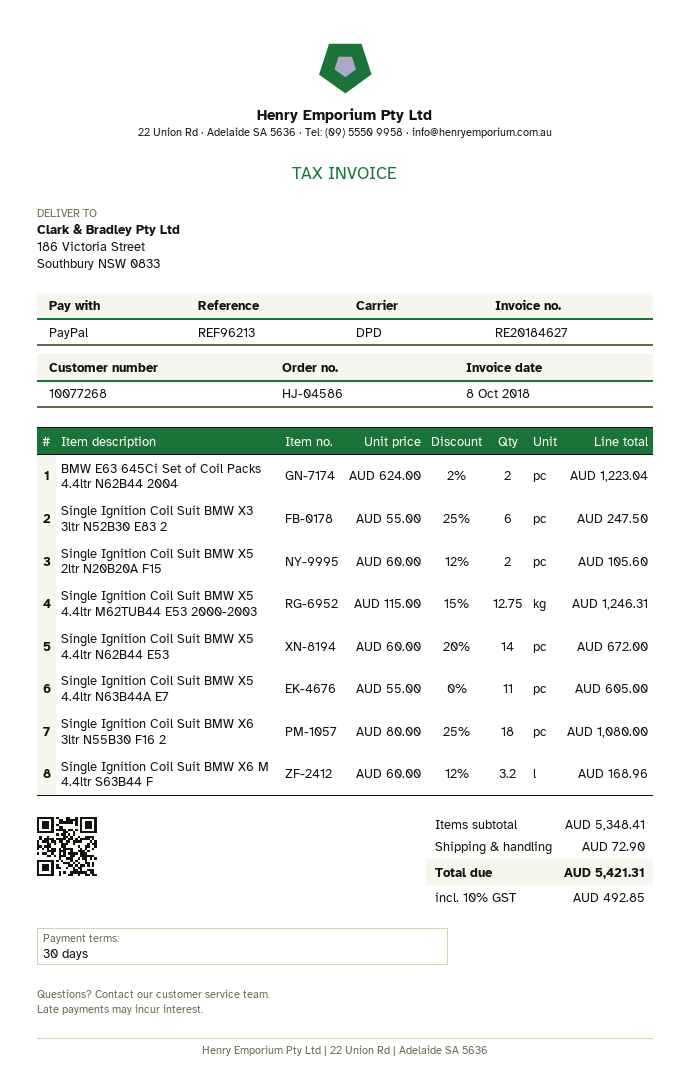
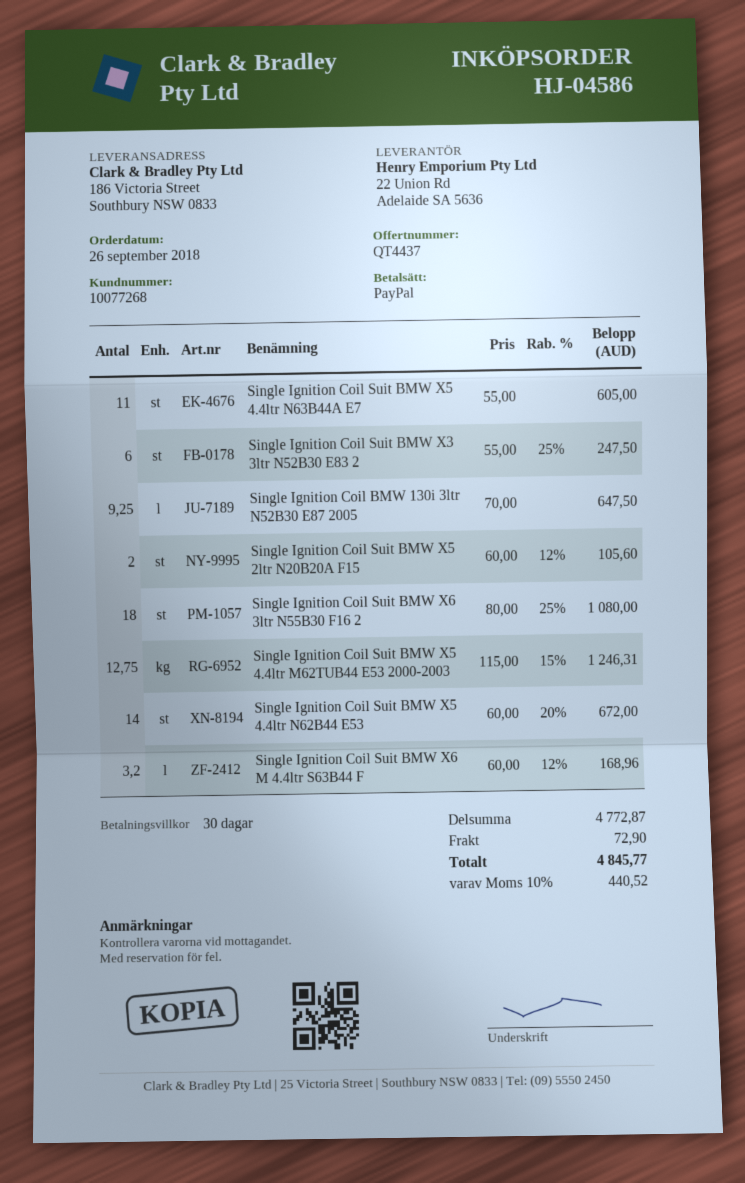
BMW E63 645Ci Set of Coil Packs 4.4ltr N62B44 2004: 2 x 624.00 - 2% = 1223.04 -> none
Single Ignition Coil BMW 130i 3ltr N52B30 E87 2005: none -> 9.25 x 70.00 = 647.50
subtotal: 5348.41 -> 4772.87
tax: 10% = 492.85 -> 10% = 440.52
total: 5421.31 -> 4845.77

